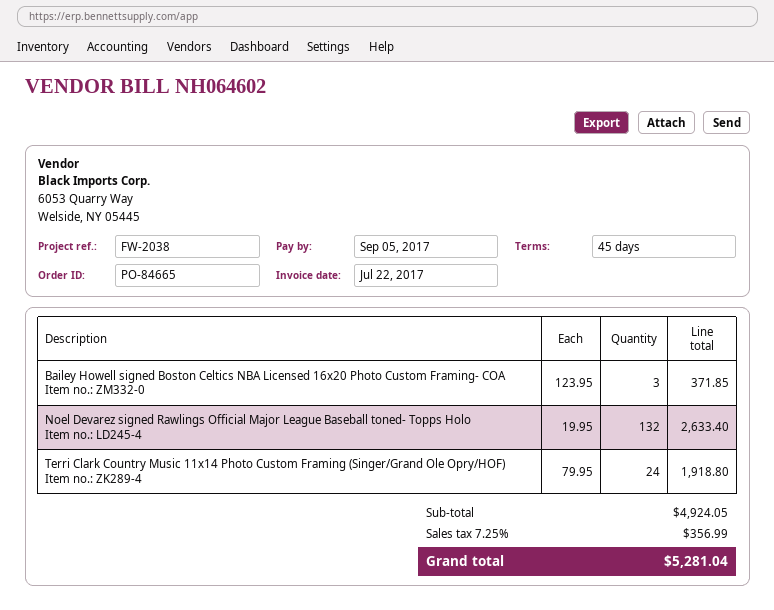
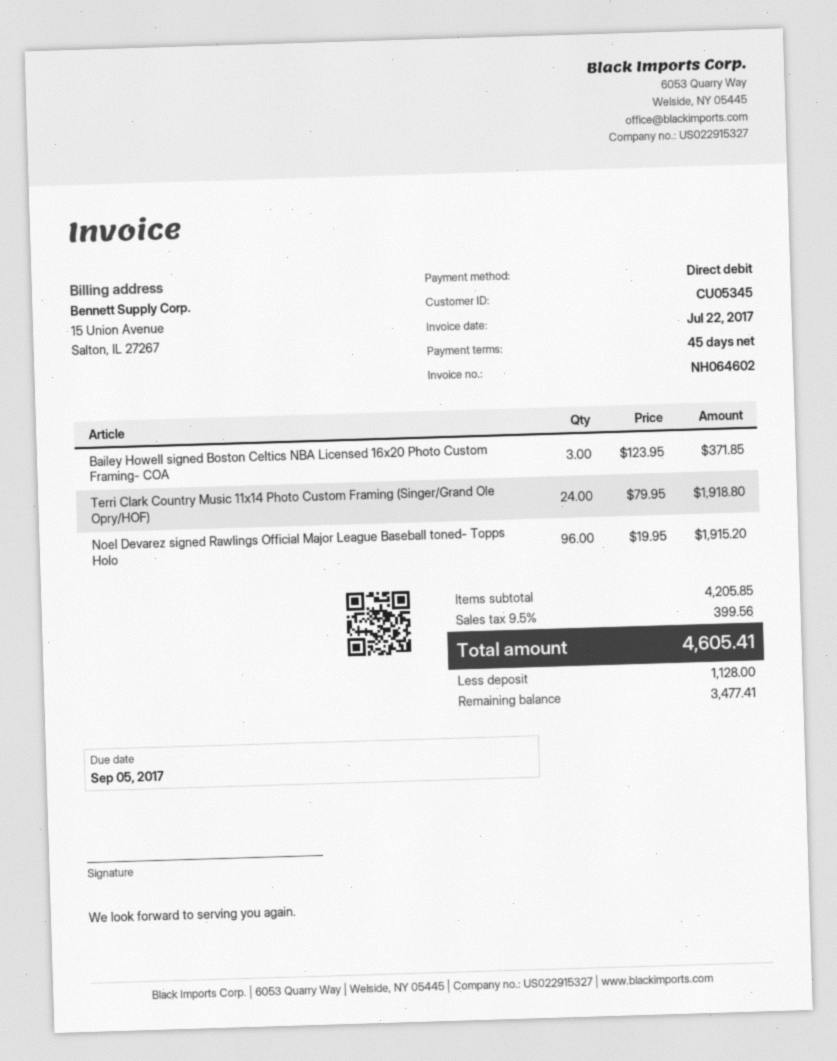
Noel Devarez signed Rawlings Official Major League Baseball toned- Topps Holo: 132 x 19.95 = 2633.40 -> 96 x 19.95 = 1915.20
subtotal: 4924.05 -> 4205.85
tax: 7.25% = 356.99 -> 9.5% = 399.56
total: 5281.04 -> 4605.41

